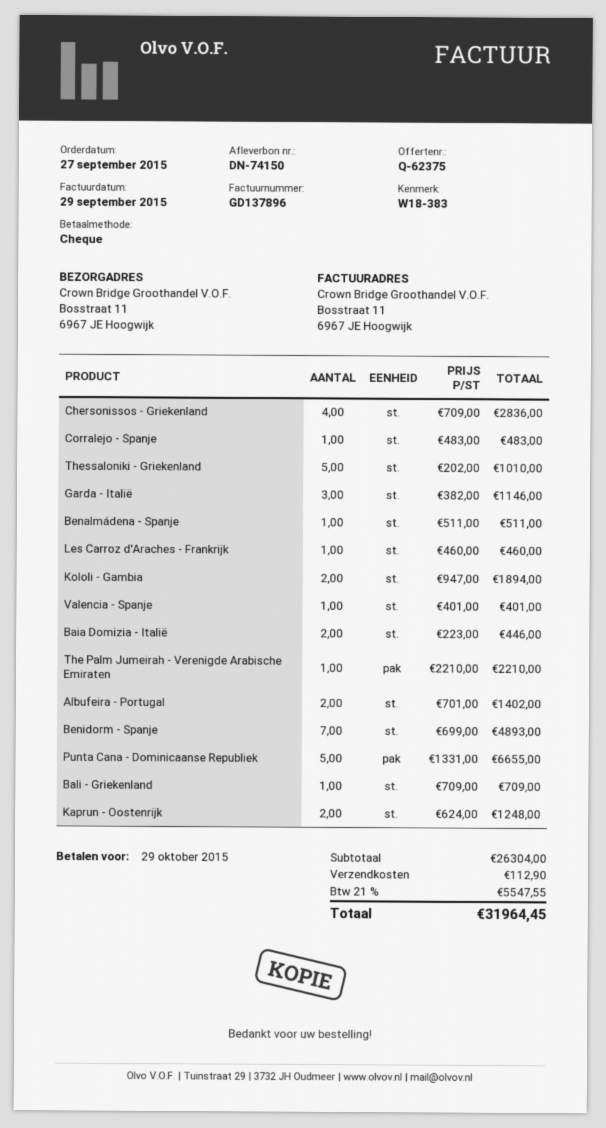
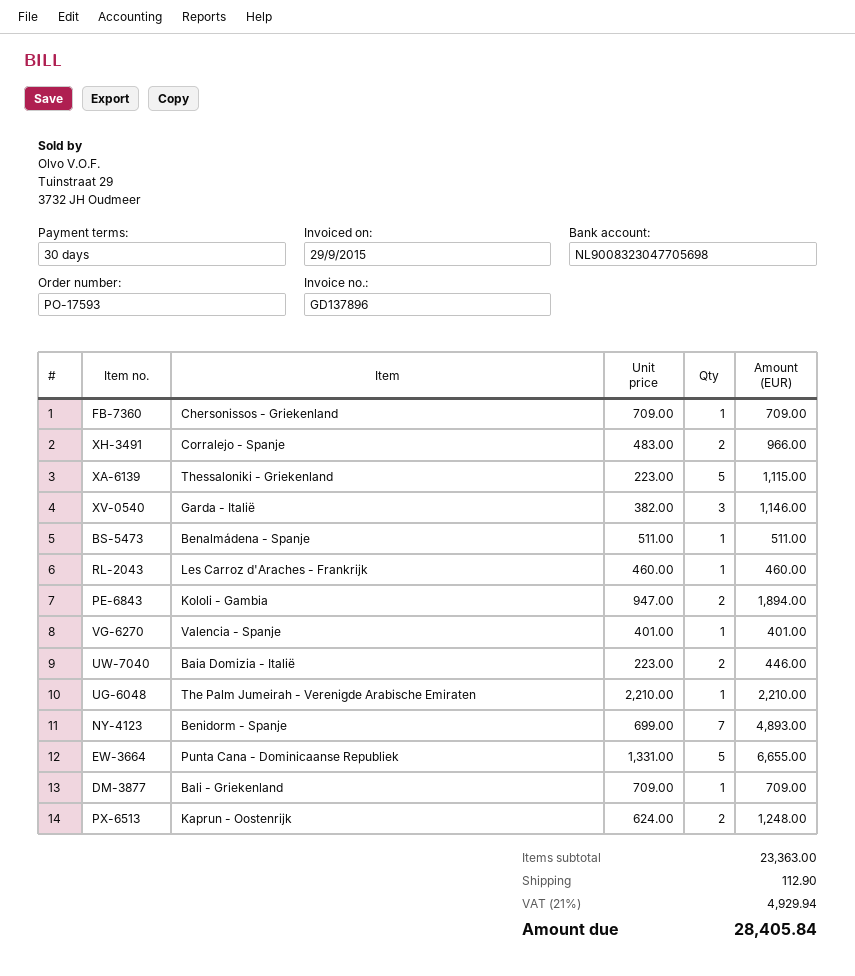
Chersonissos - Griekenland: 4 x 709.00 = 2836.00 -> 1 x 709.00 = 709.00
Corralejo - Spanje: 1 x 483.00 = 483.00 -> 2 x 483.00 = 966.00
Thessaloniki - Griekenland: 5 x 202.00 = 1010.00 -> 5 x 223.00 = 1115.00
Albufeira - Portugal: 2 x 701.00 = 1402.00 -> none
subtotal: 26304.00 -> 23363.00
tax: 21% = 5547.55 -> 21% = 4929.94
total: 31964.45 -> 28405.84

